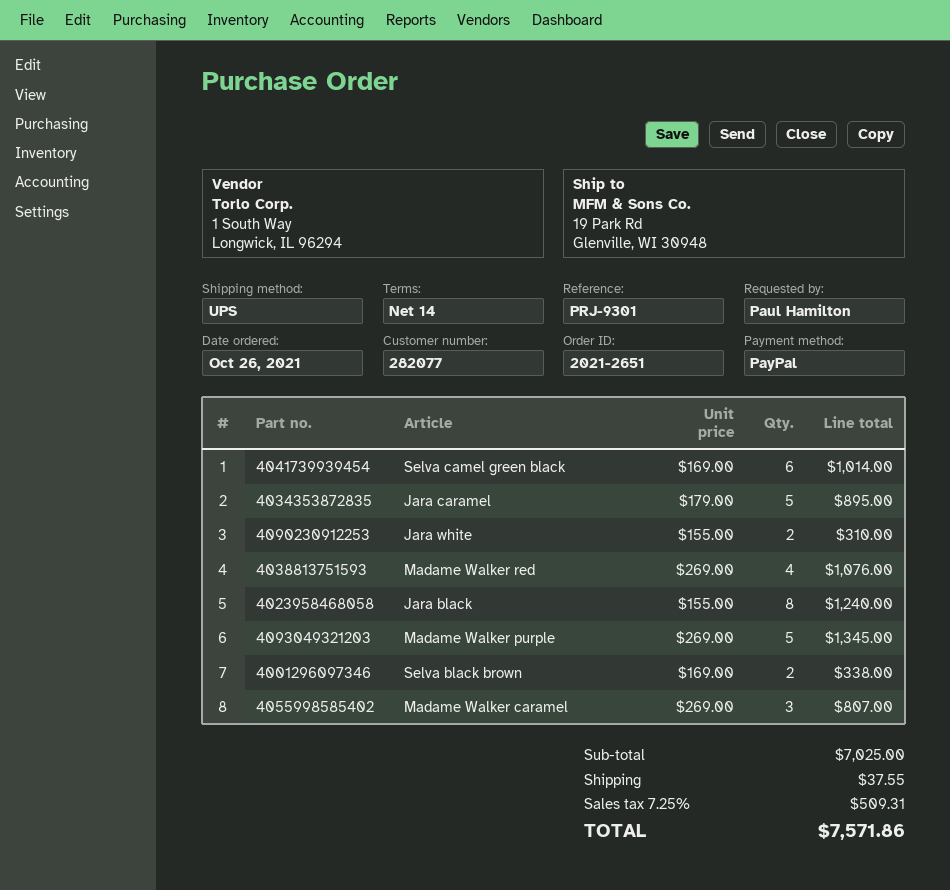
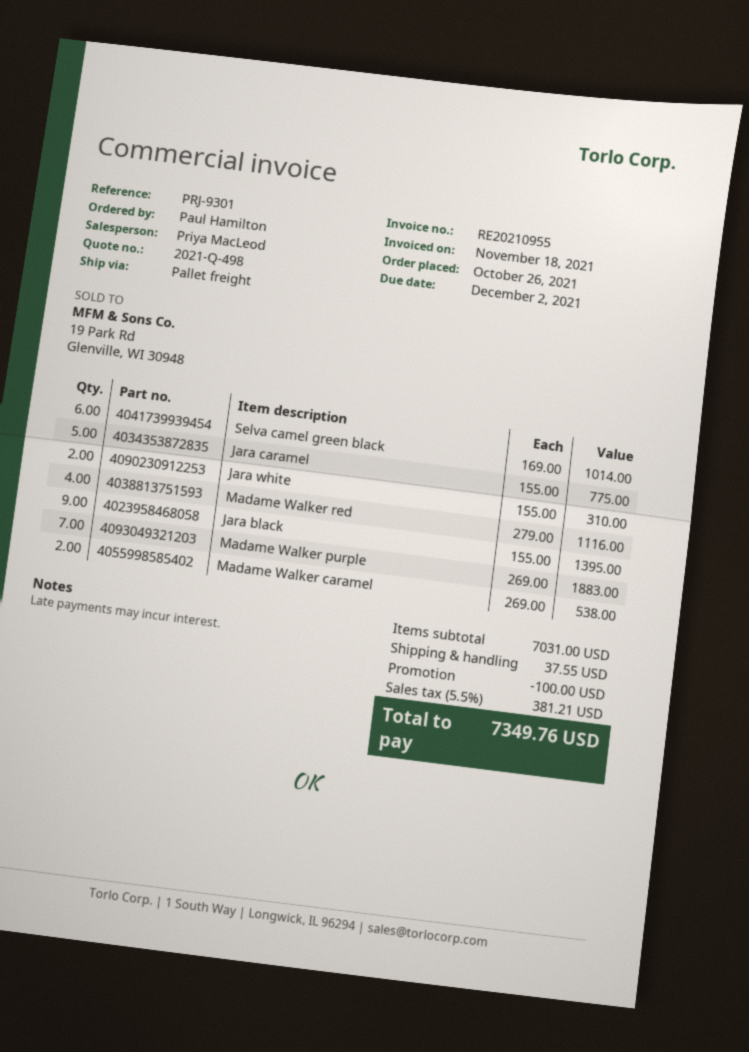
shipping method: UPS -> pallet freight
Jara caramel: 5 x 179.00 = 895.00 -> 5 x 155.00 = 775.00
Madame Walker red: 4 x 269.00 = 1076.00 -> 4 x 279.00 = 1116.00
Jara black: 8 x 155.00 = 1240.00 -> 9 x 155.00 = 1395.00
Madame Walker purple: 5 x 269.00 = 1345.00 -> 7 x 269.00 = 1883.00
Selva black brown: 2 x 169.00 = 338.00 -> none
Madame Walker caramel: 3 x 269.00 = 807.00 -> 2 x 269.00 = 538.00
subtotal: 7025.00 -> 7031.00
discount: none -> 100.00
tax: 7.25% = 509.31 -> 5.5% = 381.21
total: 7571.86 -> 7349.76

